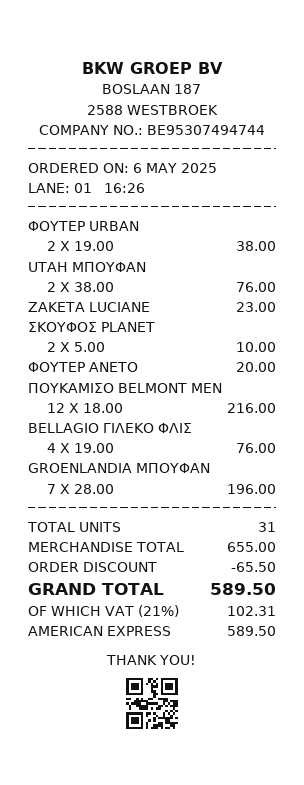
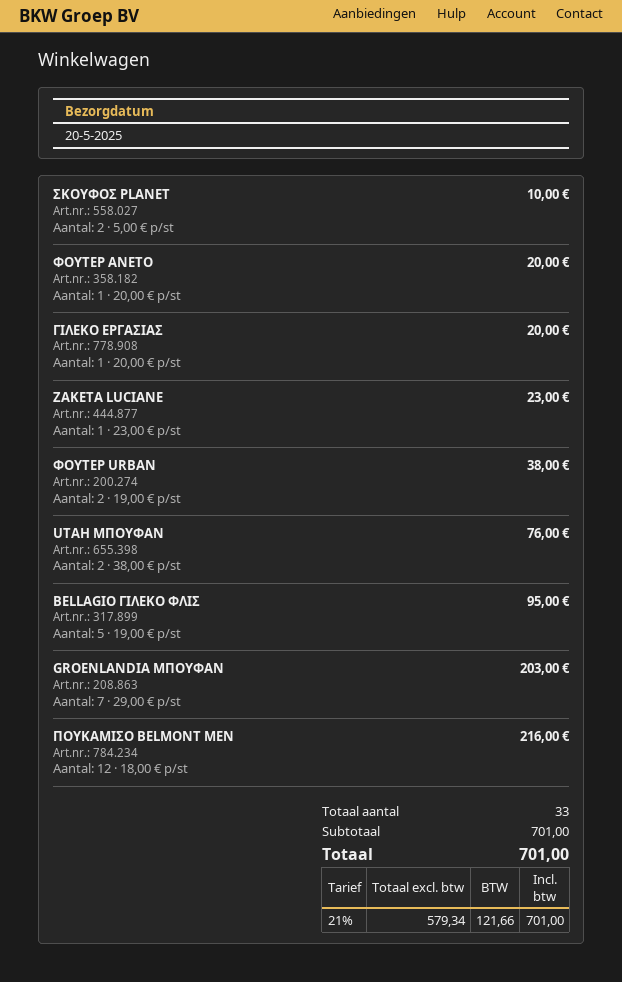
BELLAGIO ΓΙΛΕΚΟ ΦΛΙΣ: 4 x 19.00 = 76.00 -> 5 x 19.00 = 95.00
GROENLANDIA ΜΠΟΥΦΑΝ: 7 x 28.00 = 196.00 -> 7 x 29.00 = 203.00
ΓΙΛΕΚΟ ΕΡΓΑΣΙΑΣ: none -> 1 x 20.00 = 20.00
total quantity: 31 -> 33
subtotal: 655.00 -> 701.00
discount: 65.50 -> none
tax: 21% = 102.31 -> 21% = 121.66
total: 589.50 -> 701.00

